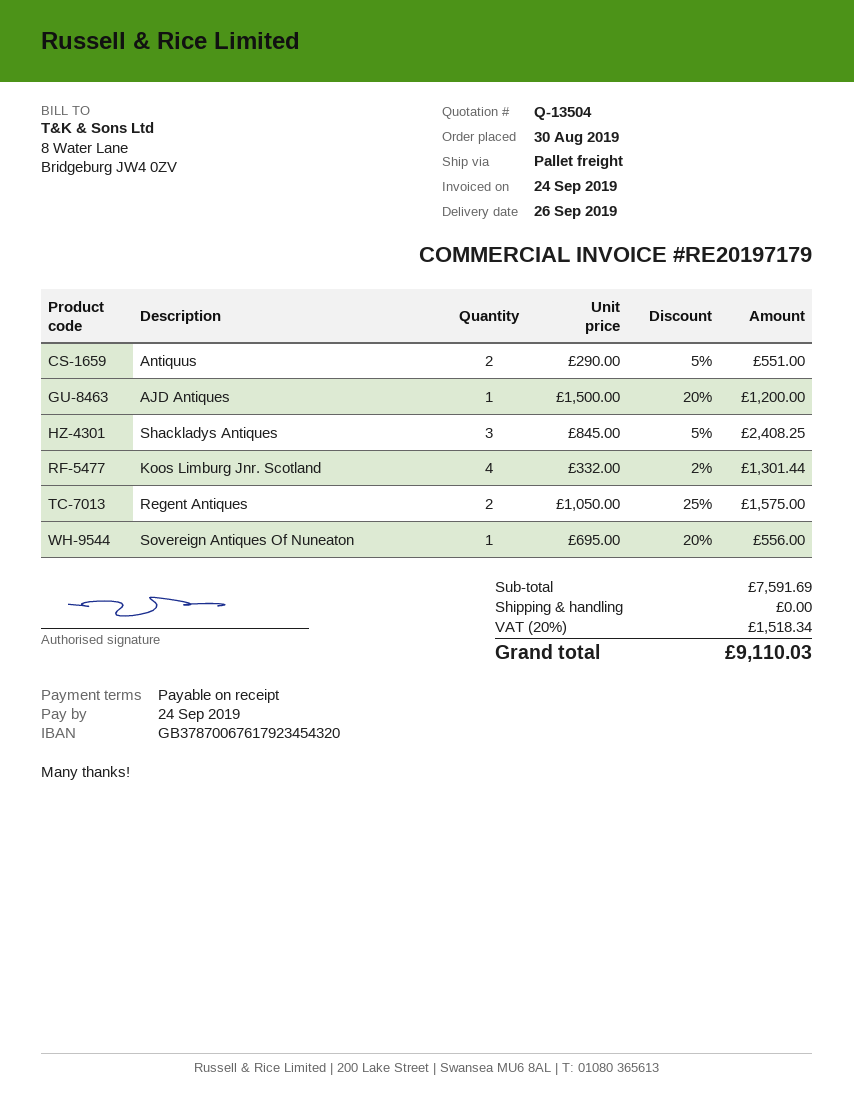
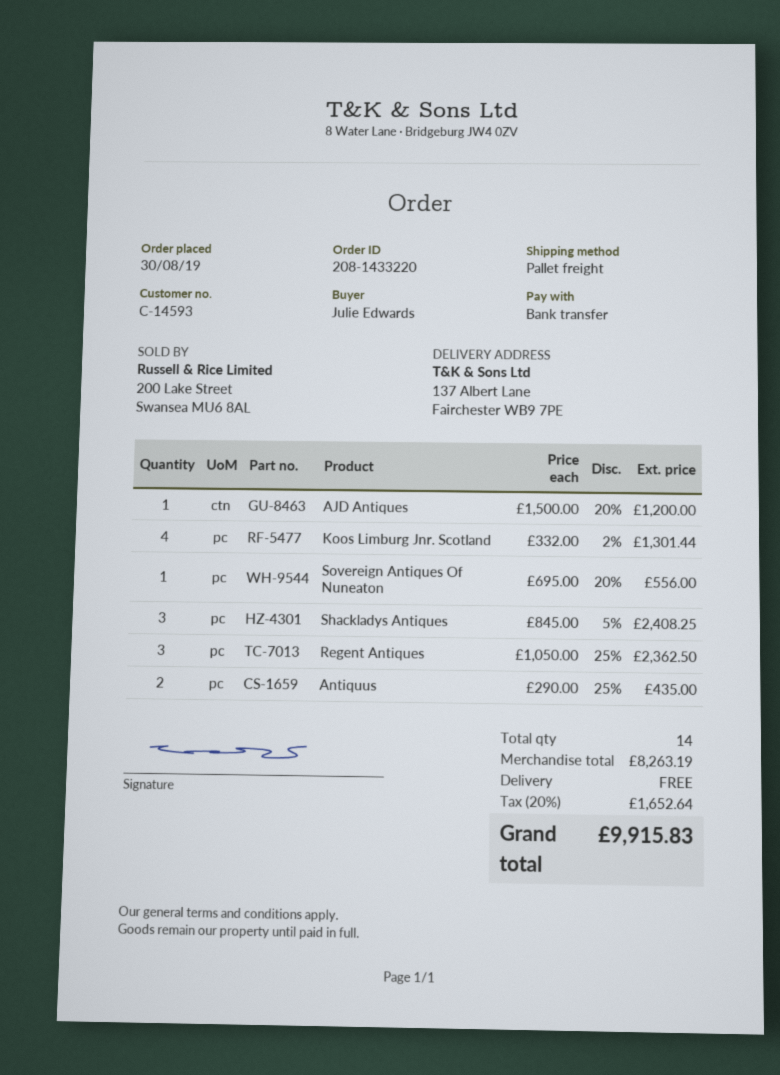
Antiquus: 2 x 290.00 - 5% = 551.00 -> 2 x 290.00 - 25% = 435.00
Regent Antiques: 2 x 1050.00 - 25% = 1575.00 -> 3 x 1050.00 - 25% = 2362.50
subtotal: 7591.69 -> 8263.19
tax: 20% = 1518.34 -> 20% = 1652.64
total: 9110.03 -> 9915.83

